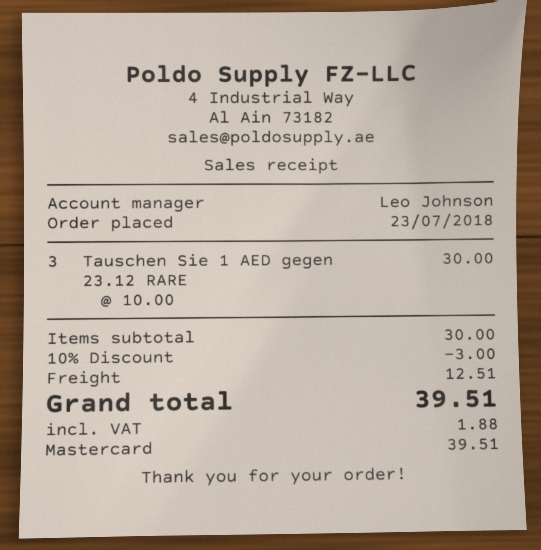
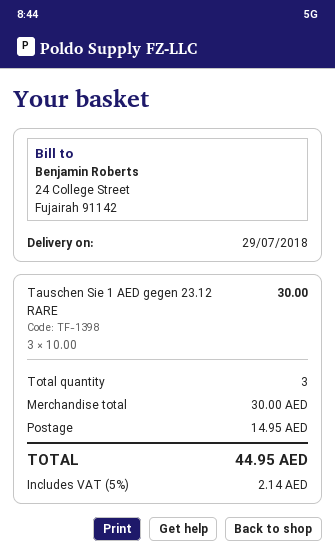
discount: 10% = 3.00 -> none
shipping: 12.51 -> 14.95
tax: 1.88 -> 2.14
total: 39.51 -> 44.95

